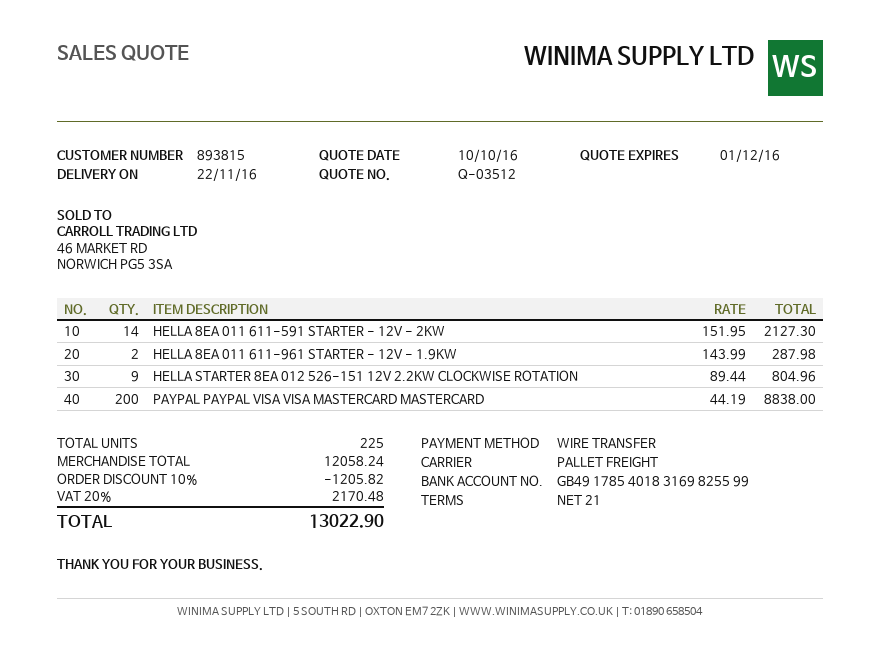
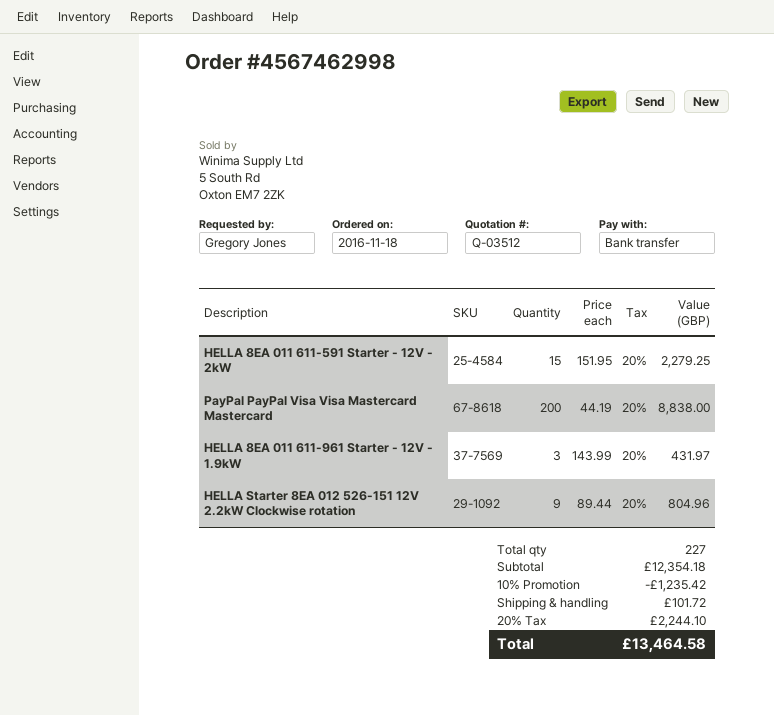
HELLA 8EA 011 611-591 STARTER - 12V - 2KW: 14 x 151.95 = 2127.30 -> 15 x 151.95 = 2279.25
HELLA 8EA 011 611-961 STARTER - 12V - 1.9KW: 2 x 143.99 = 287.98 -> 3 x 143.99 = 431.97
total quantity: 225 -> 227
subtotal: 12058.24 -> 12354.18
discount: 10% = 1205.82 -> 10% = 1235.42
shipping: none -> 101.72
tax: 20% = 2170.48 -> 20% = 2244.10
total: 13022.90 -> 13464.58

